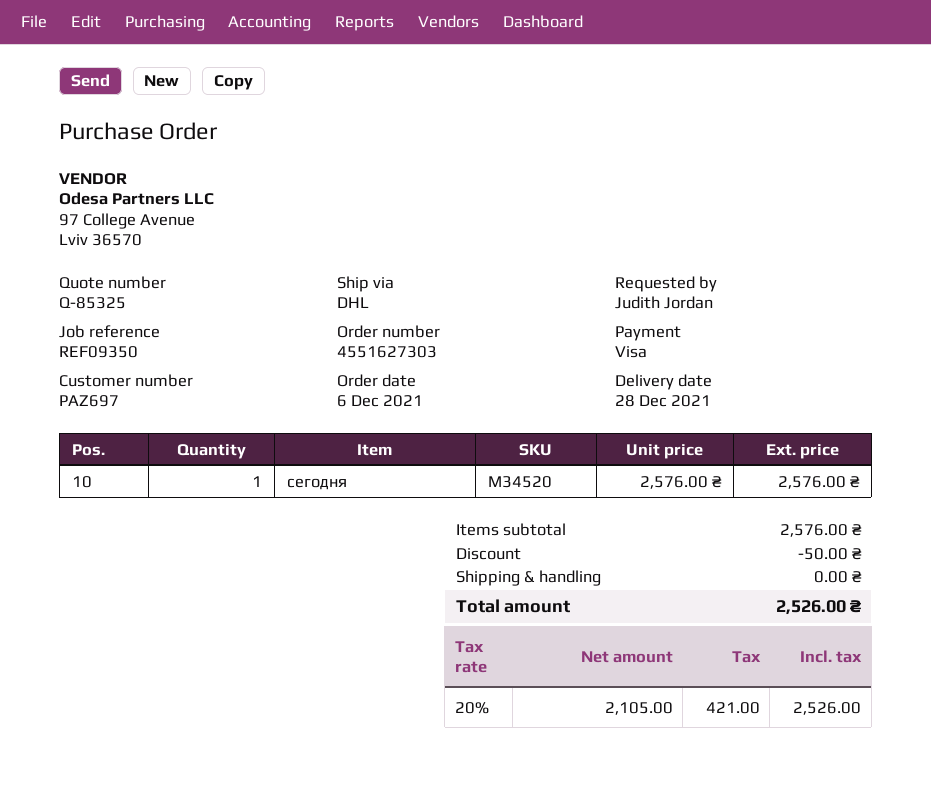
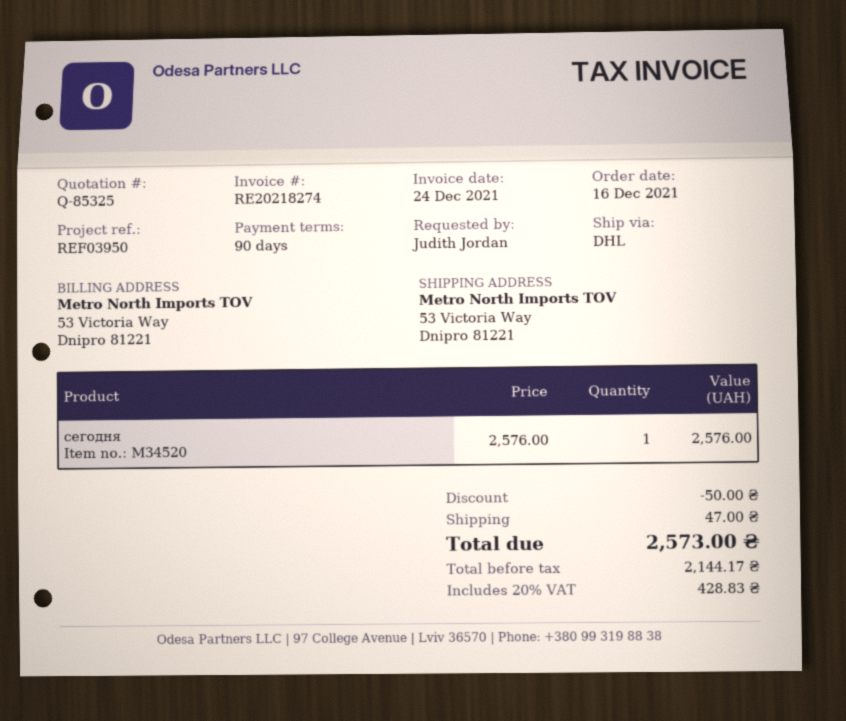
order date: 2021-12-06 -> 2021-12-16
reference: REF09350 -> REF03950
shipping: 0.00 -> 47.00
net: 2105.00 -> 2144.17
tax: 20% = 421.00 -> 20% = 428.83
total: 2526.00 -> 2573.00

